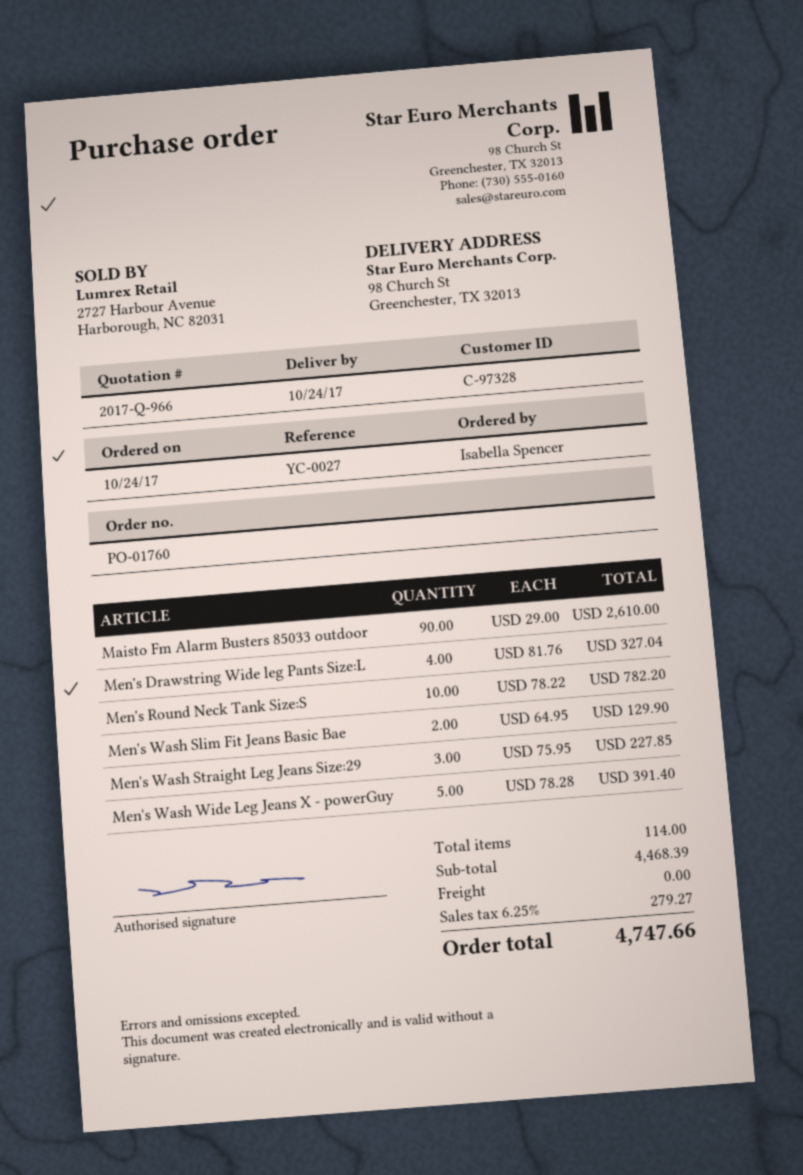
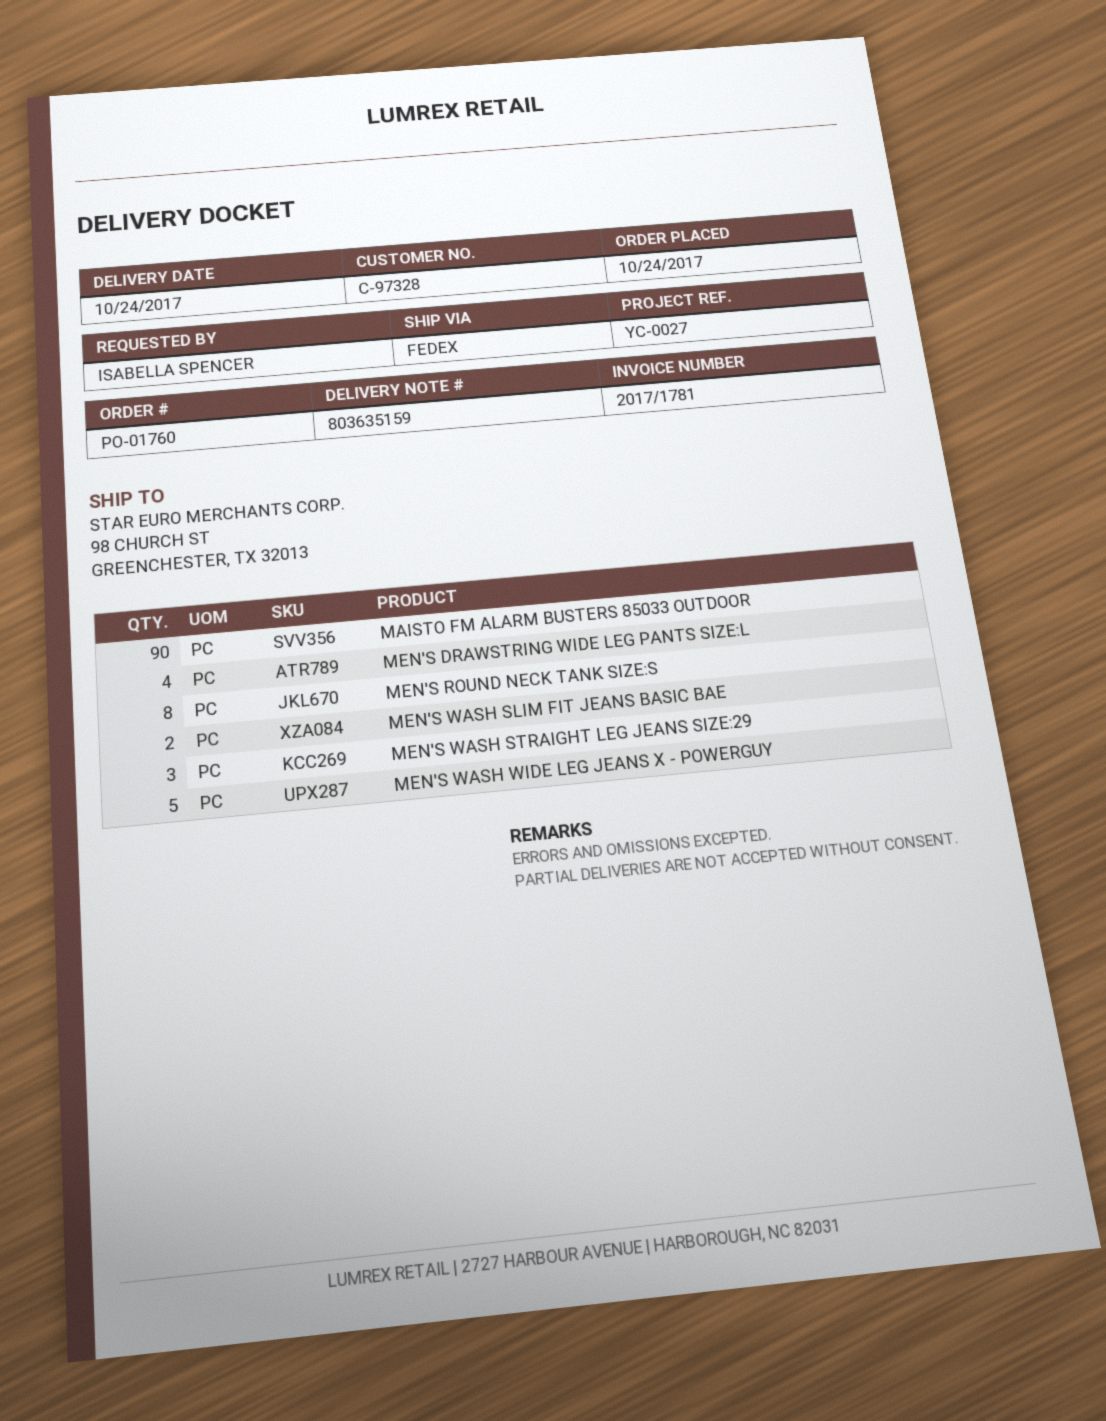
Men's Round Neck Tank Size:S: 10 -> 8

